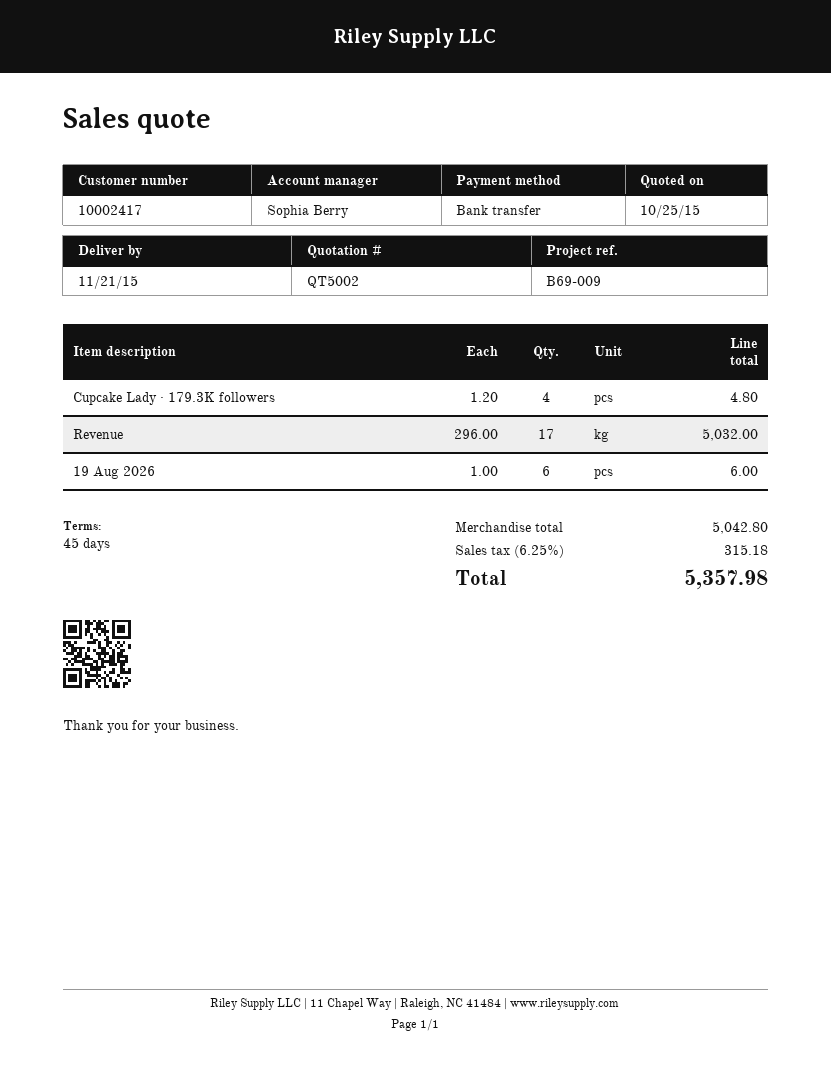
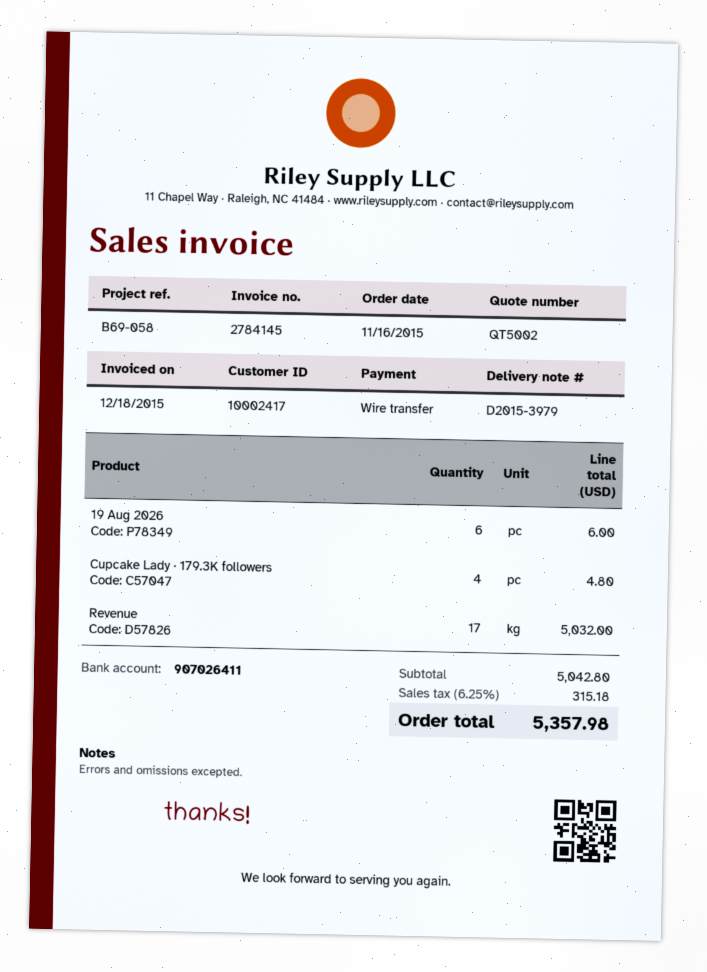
reference: B69-009 -> B69-058

